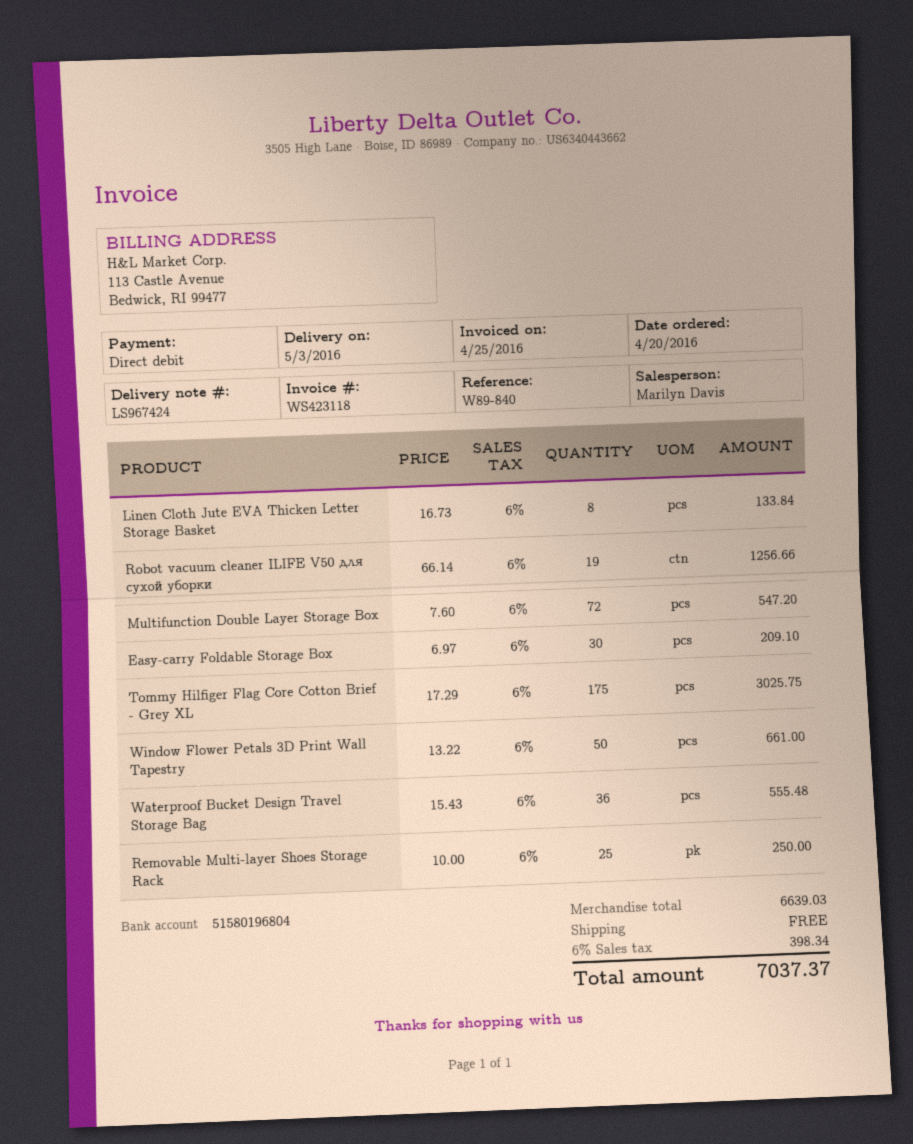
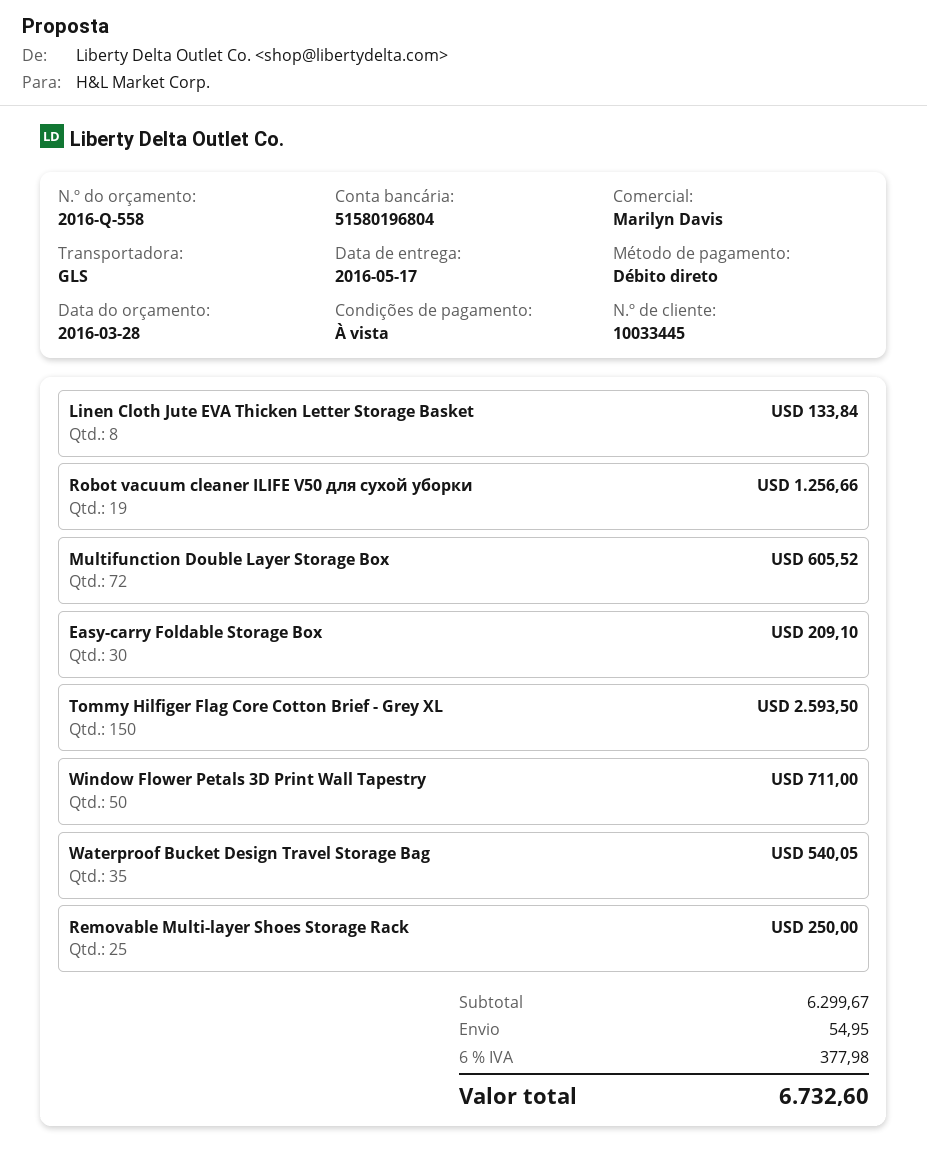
delivery date: 2016-05-03 -> 2016-05-17
Multifunction Double Layer Storage Box: 72 for 547.20 -> 72 for 605.52
Tommy Hilfiger Flag Core Cotton Brief - Grey XL: 175 for 3025.75 -> 150 for 2593.50
Window Flower Petals 3D Print Wall Tapestry: 50 for 661.00 -> 50 for 711.00
Waterproof Bucket Design Travel Storage Bag: 36 for 555.48 -> 35 for 540.05
subtotal: 6639.03 -> 6299.67
shipping: 0.00 -> 54.95
tax: 6% = 398.34 -> 6% = 377.98
total: 7037.37 -> 6732.60

